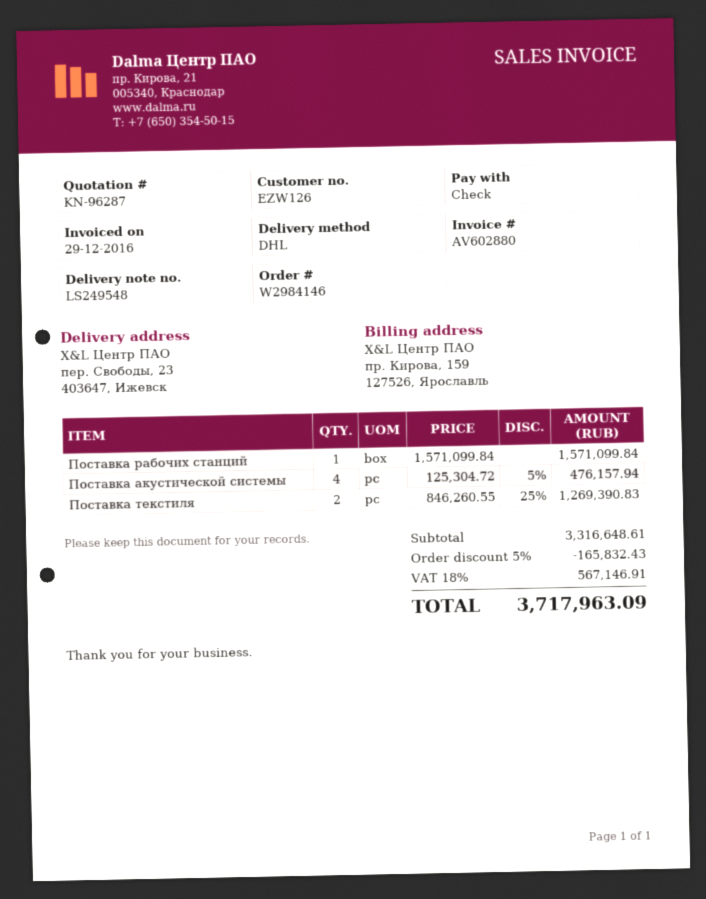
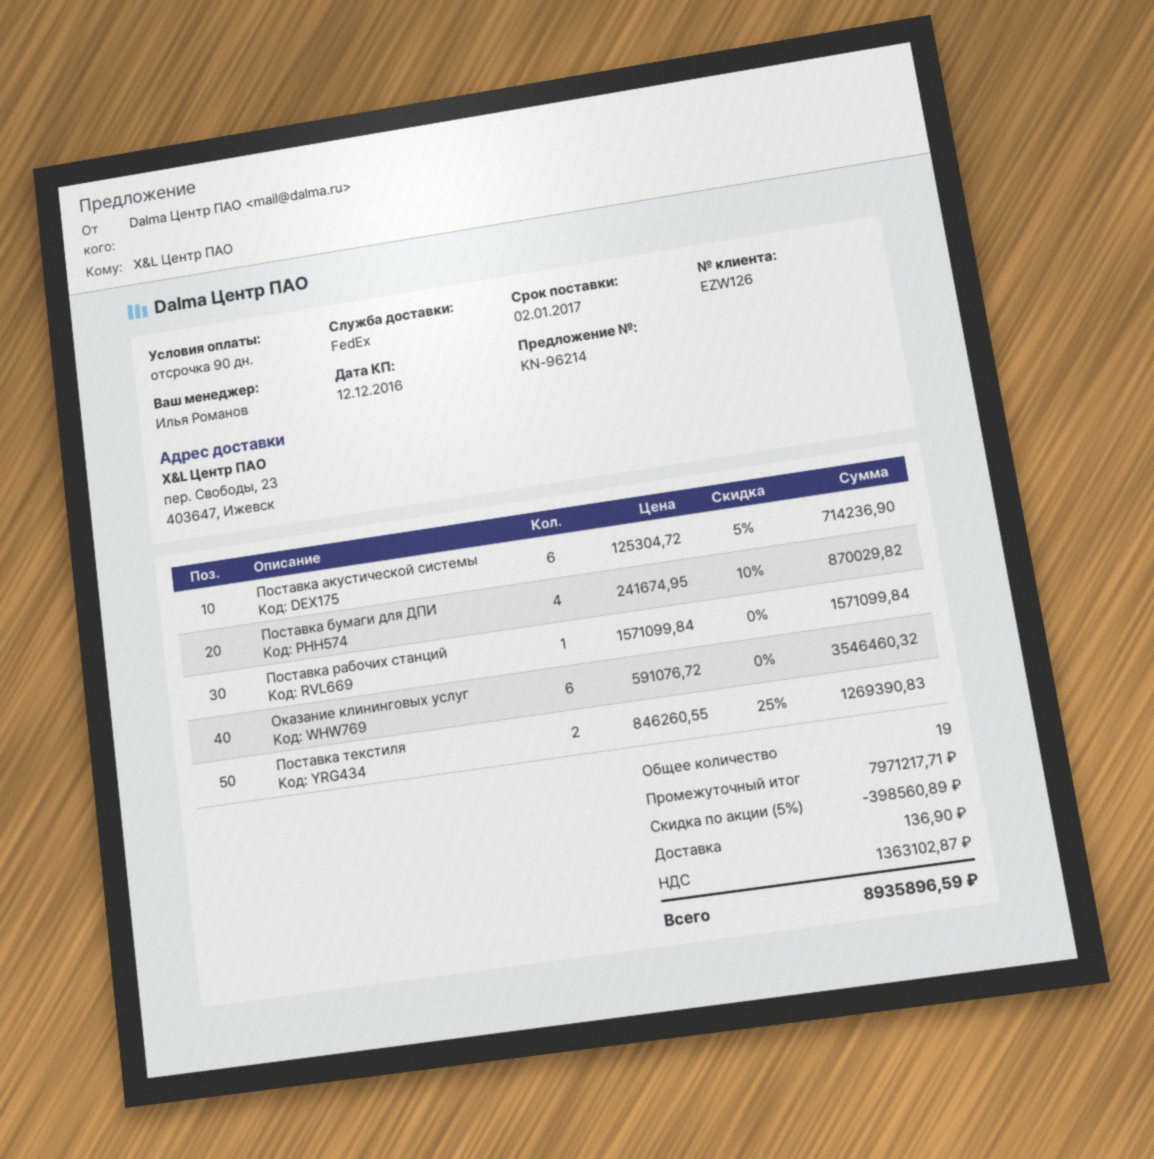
quote number: KN-96287 -> KN-96214
shipping method: DHL -> FedEx
Поставка акустической системы: 4 x 125304.72 - 5% = 476157.94 -> 6 x 125304.72 - 5% = 714236.90
Поставка бумаги для ДПИ: none -> 4 x 241674.95 - 10% = 870029.82
Оказание клининговых услуг: none -> 6 x 591076.72 = 3546460.32
subtotal: 3316648.61 -> 7971217.71
discount: 5% = 165832.43 -> 5% = 398560.89
shipping: none -> 136.90
tax: 567146.91 -> 1363102.87
total: 3717963.09 -> 8935896.59

